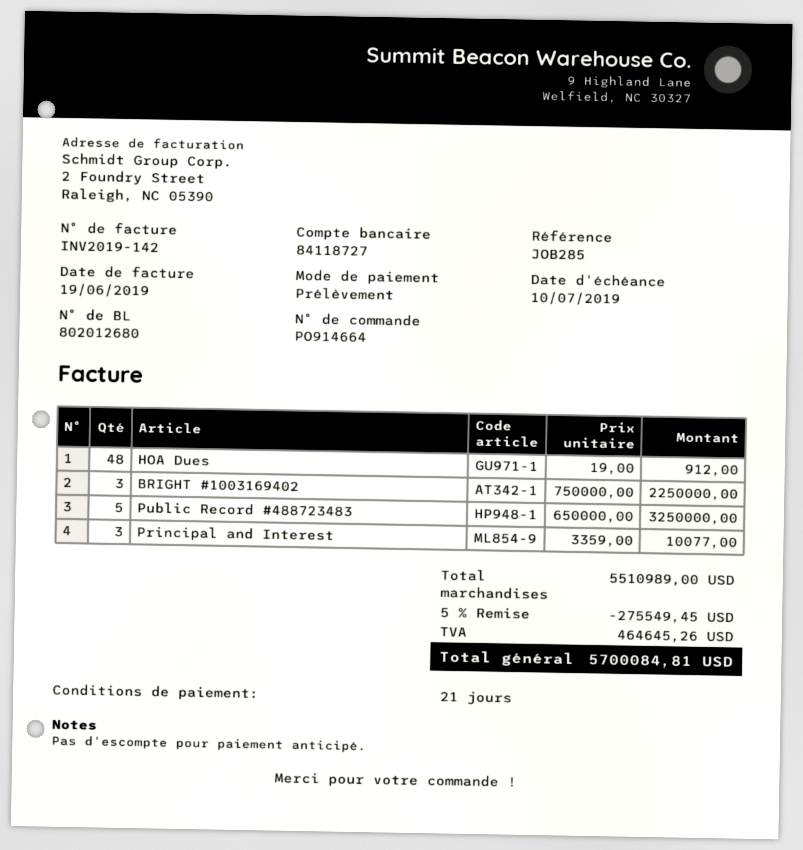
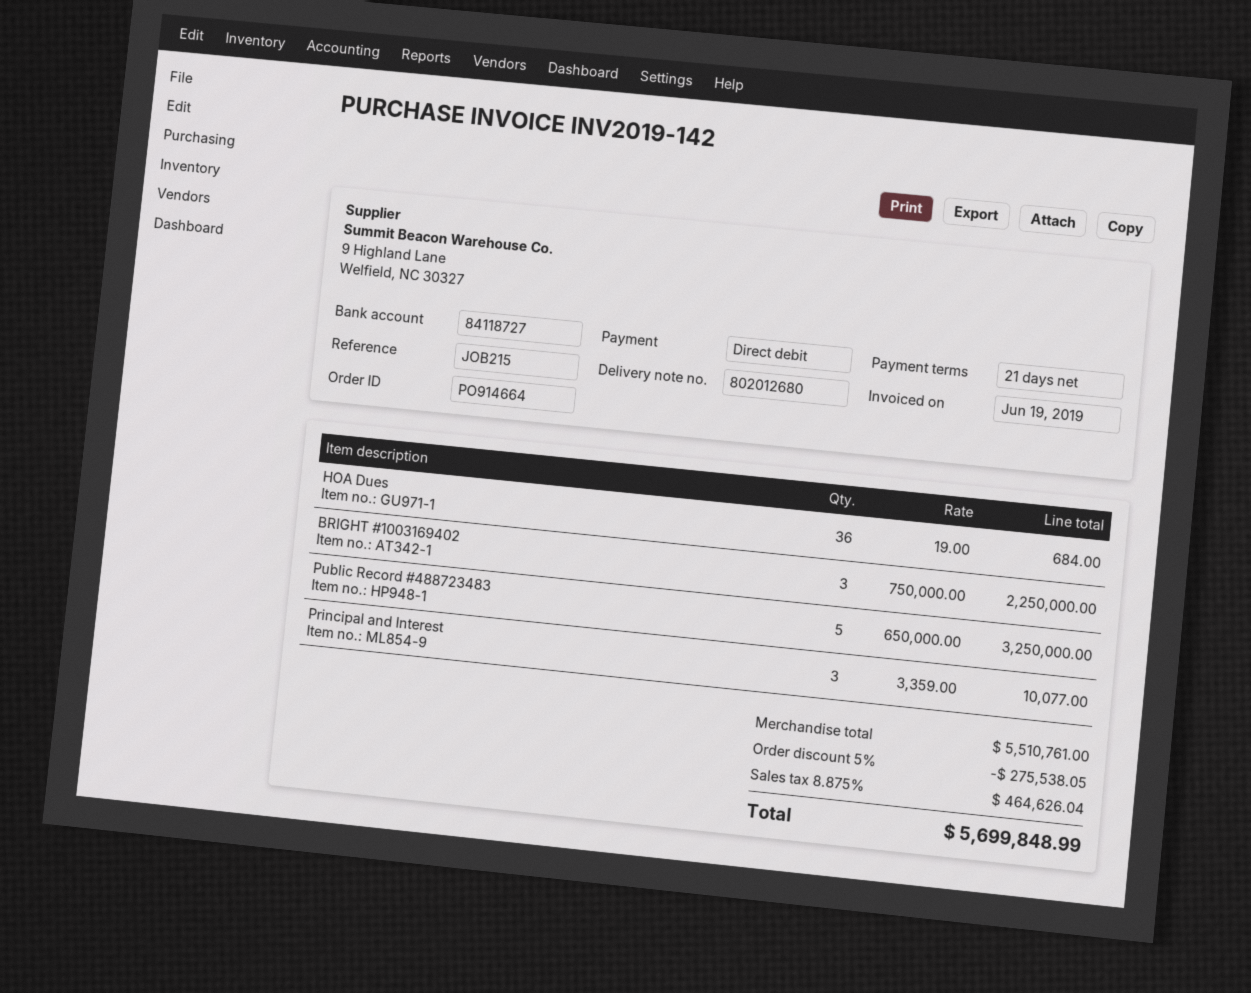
reference: JOB285 -> JOB215
HOA Dues: 48 x 19.00 = 912.00 -> 36 x 19.00 = 684.00
subtotal: 5510989.00 -> 5510761.00
discount: 5% = 275549.45 -> 5% = 275538.05
tax: 464645.26 -> 464626.04
total: 5700084.81 -> 5699848.99

